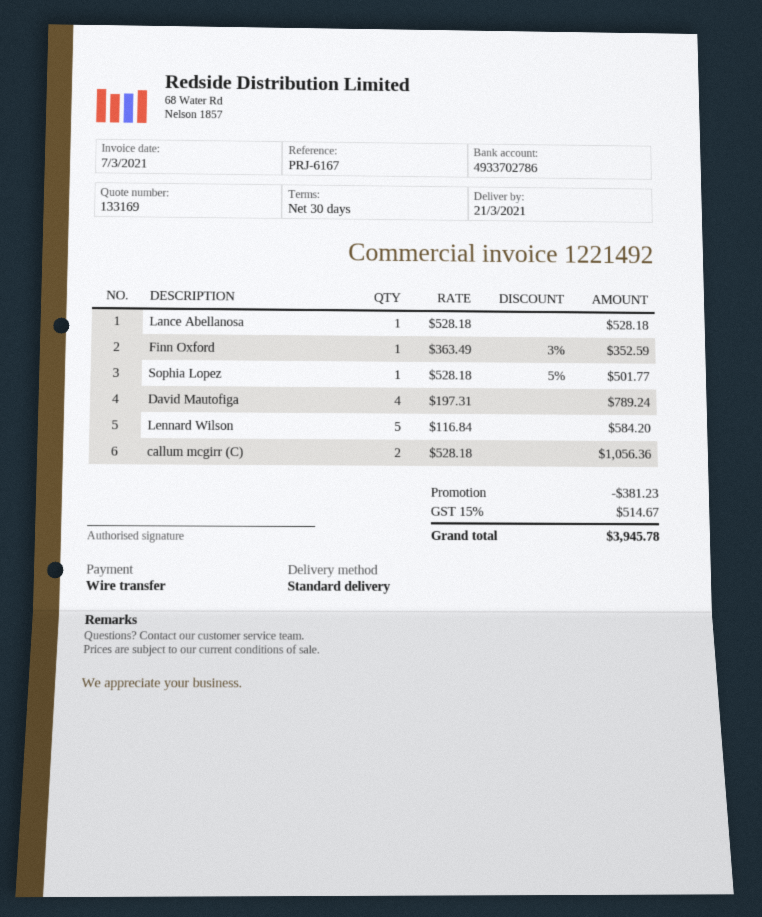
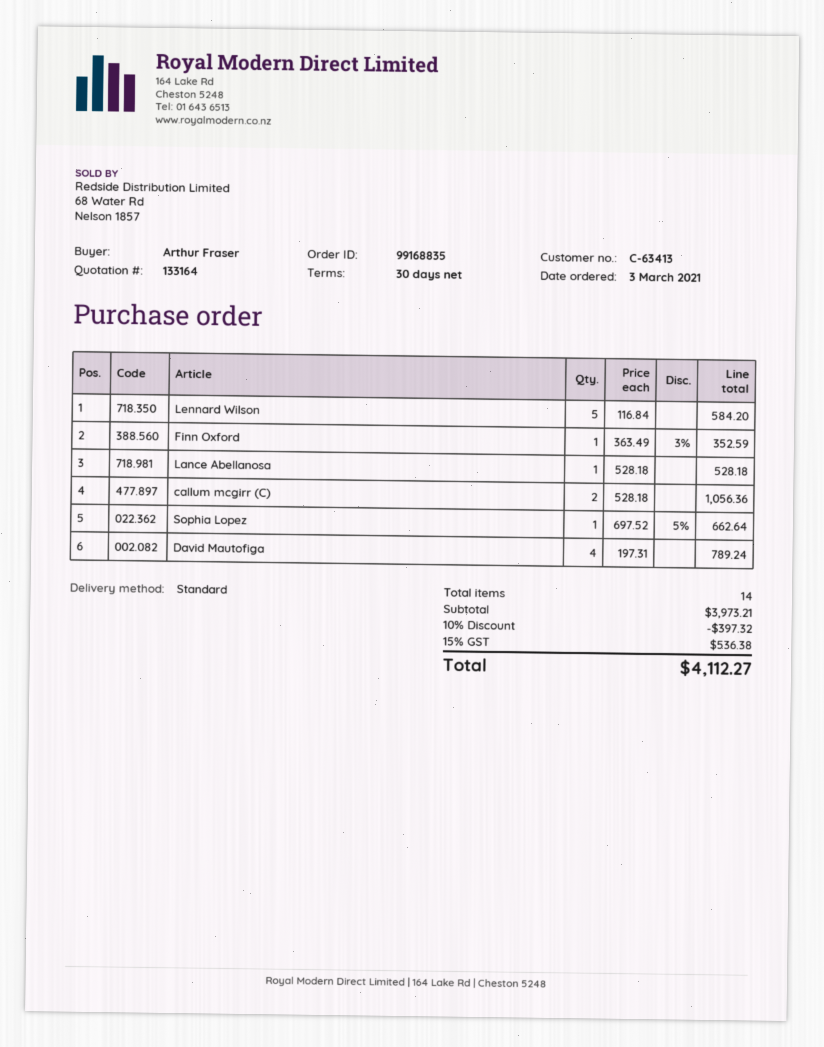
quote number: 133169 -> 133164
Sophia Lopez: 1 x 528.18 - 5% = 501.77 -> 1 x 697.52 - 5% = 662.64
discount: 381.23 -> 397.32
tax: 15% = 514.67 -> 15% = 536.38
total: 3945.78 -> 4112.27

